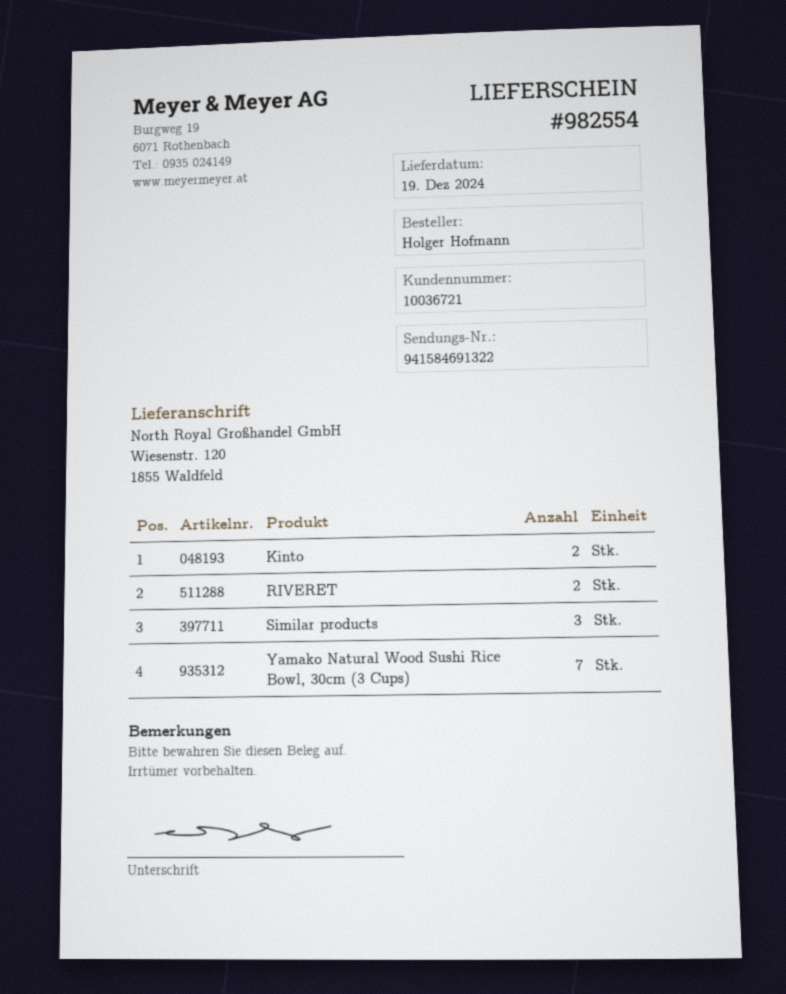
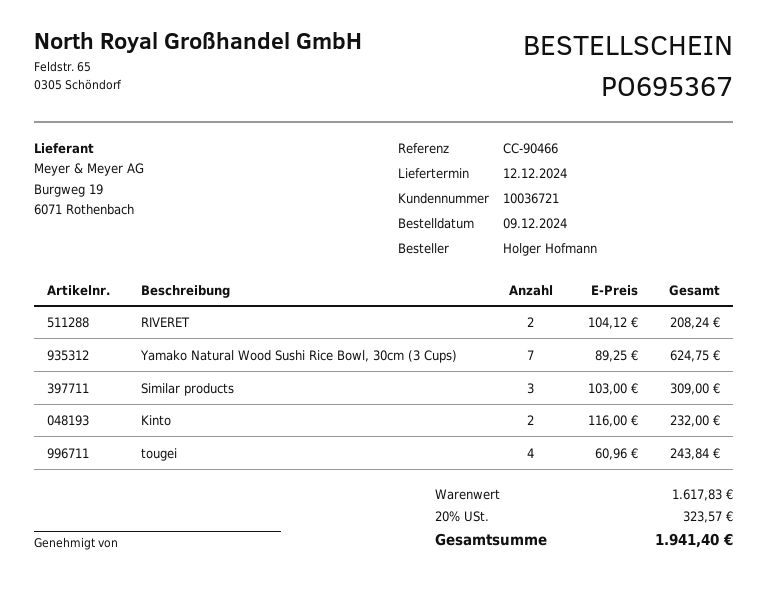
delivery date: 2024-12-19 -> 2024-12-12
tougei: none -> 4

